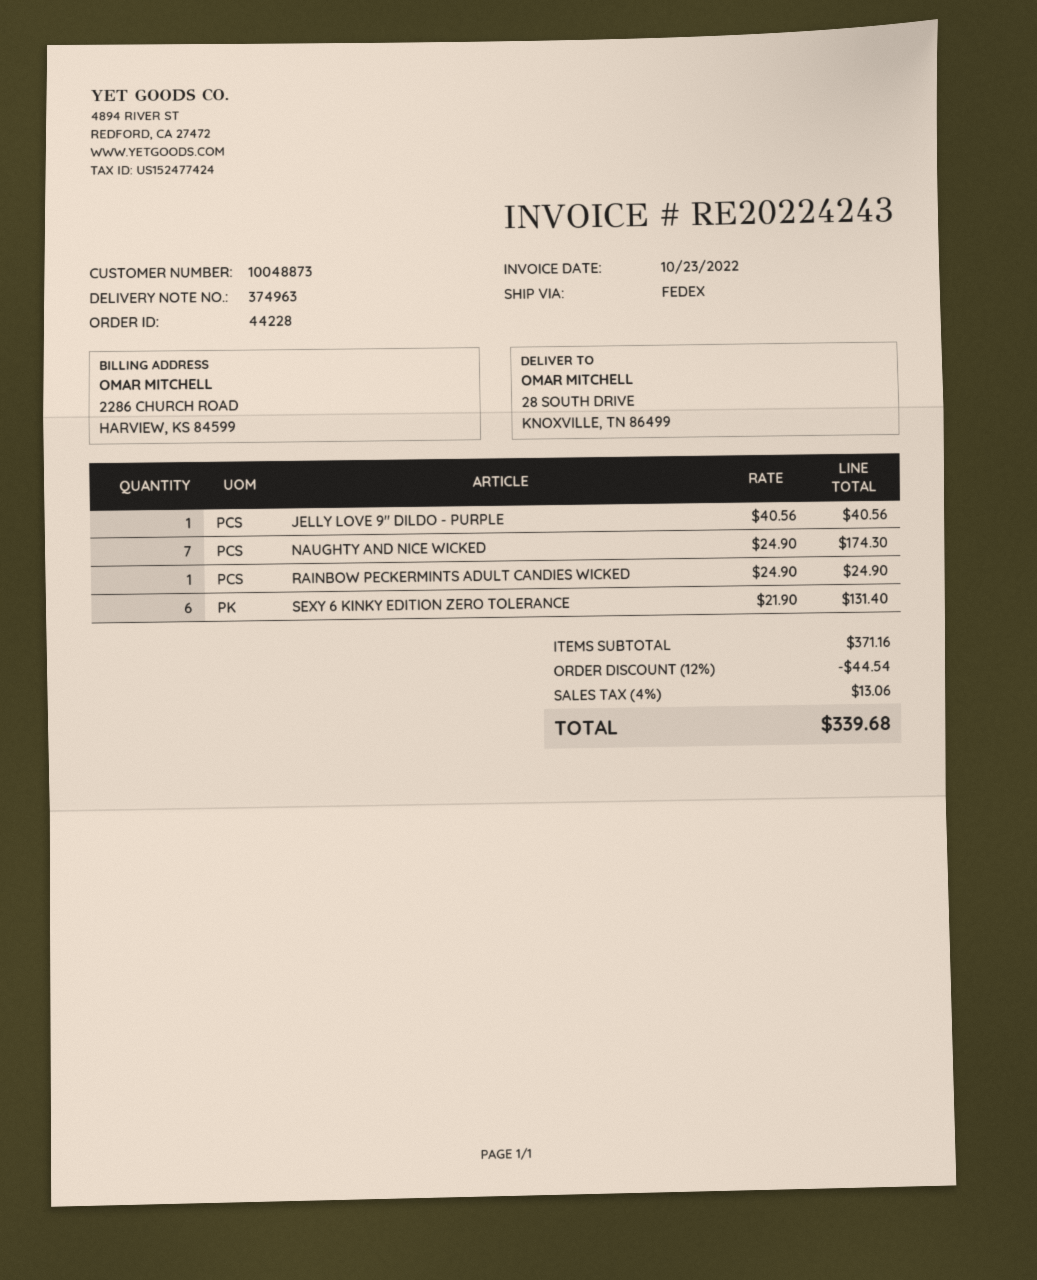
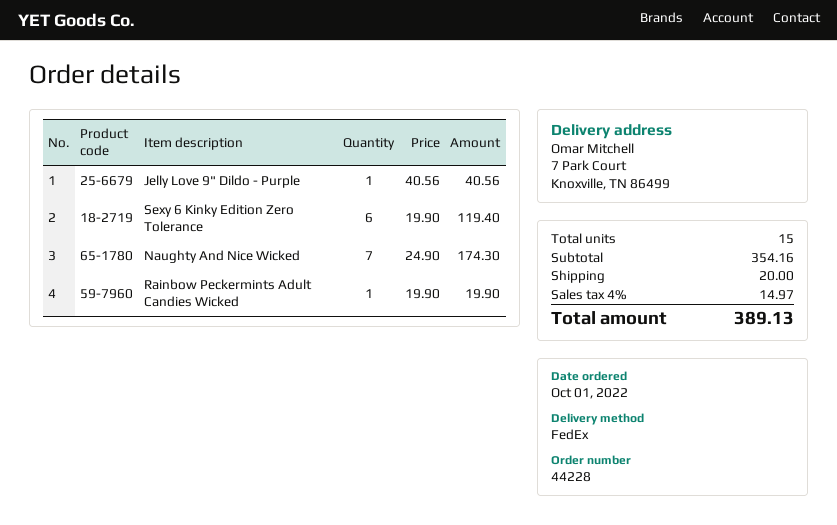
ship to: 28 SOUTH DRIVE, KNOXVILLE, TN 86499 -> 7 Park Court, Knoxville, TN 86499
RAINBOW PECKERMINTS ADULT CANDIES WICKED: 1 x 24.90 = 24.90 -> 1 x 19.90 = 19.90
SEXY 6 KINKY EDITION ZERO TOLERANCE: 6 x 21.90 = 131.40 -> 6 x 19.90 = 119.40
subtotal: 371.16 -> 354.16
discount: 12% = 44.54 -> none
shipping: none -> 20.00
tax: 4% = 13.06 -> 4% = 14.97
total: 339.68 -> 389.13

